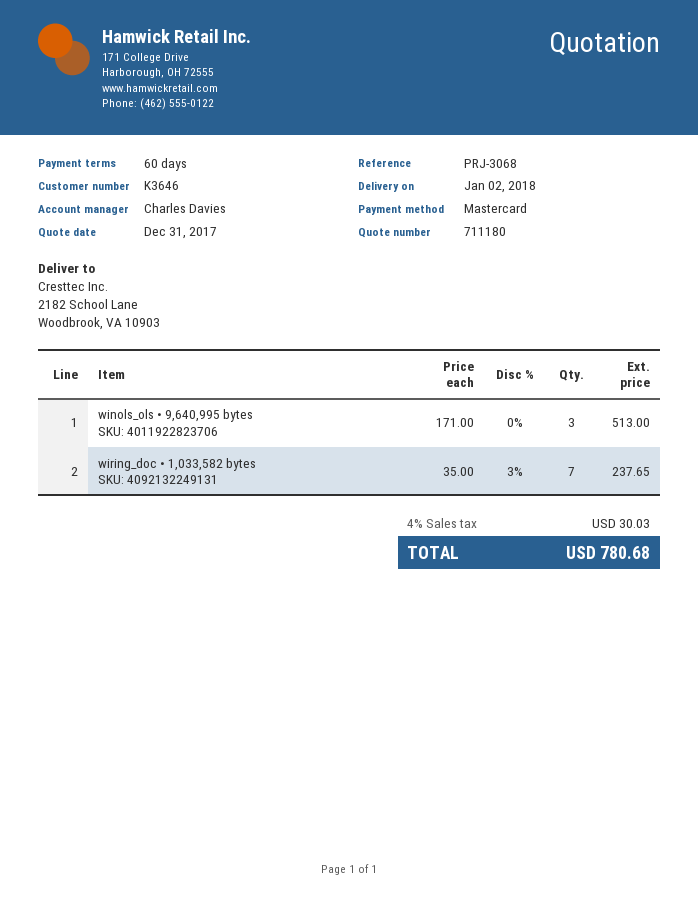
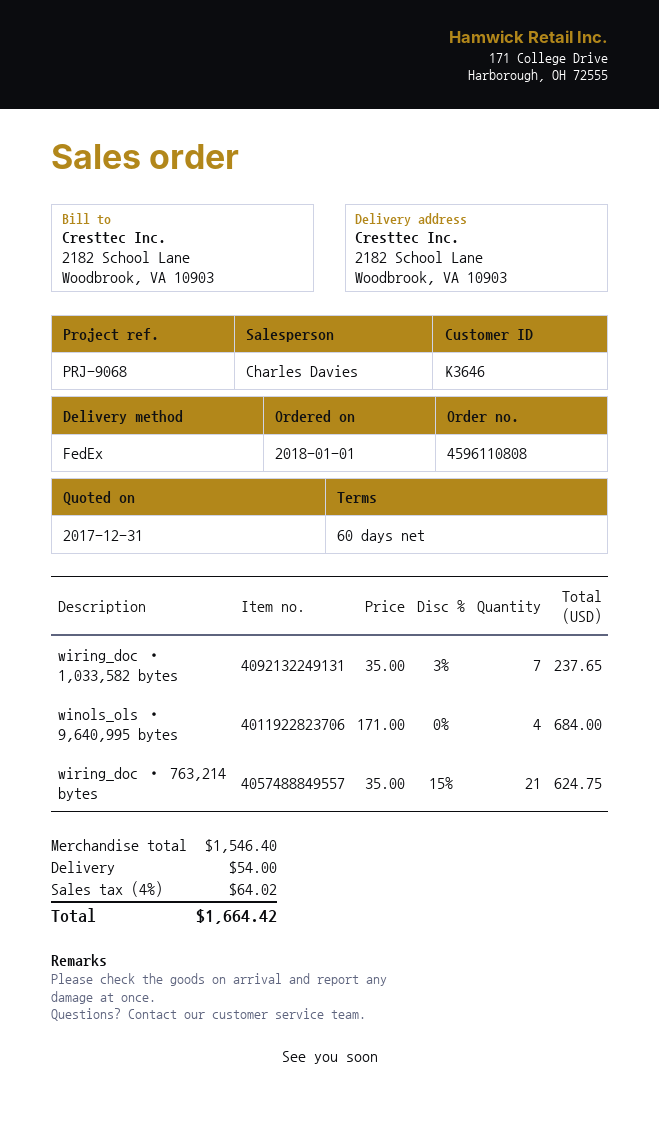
reference: PRJ-3068 -> PRJ-9068
winols_ols • 9,640,995 bytes: 3 x 171.00 = 513.00 -> 4 x 171.00 = 684.00
wiring_doc • 763,214 bytes: none -> 21 x 35.00 - 15% = 624.75
shipping: none -> 54.00
tax: 4% = 30.03 -> 4% = 64.02
total: 780.68 -> 1664.42

